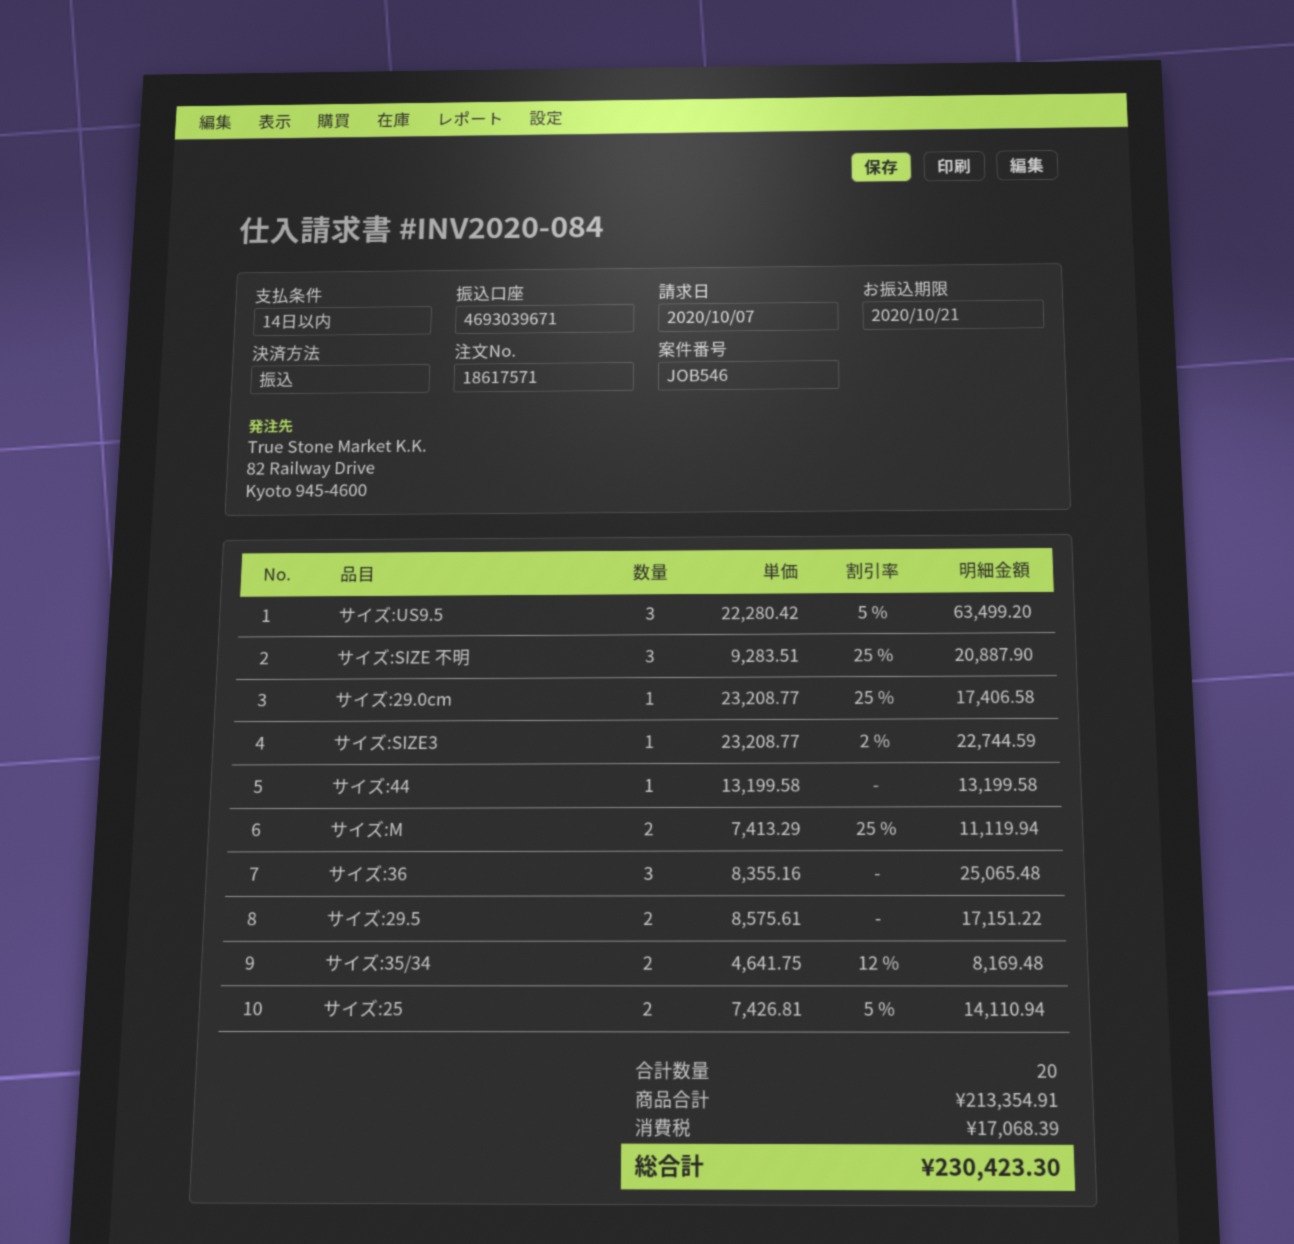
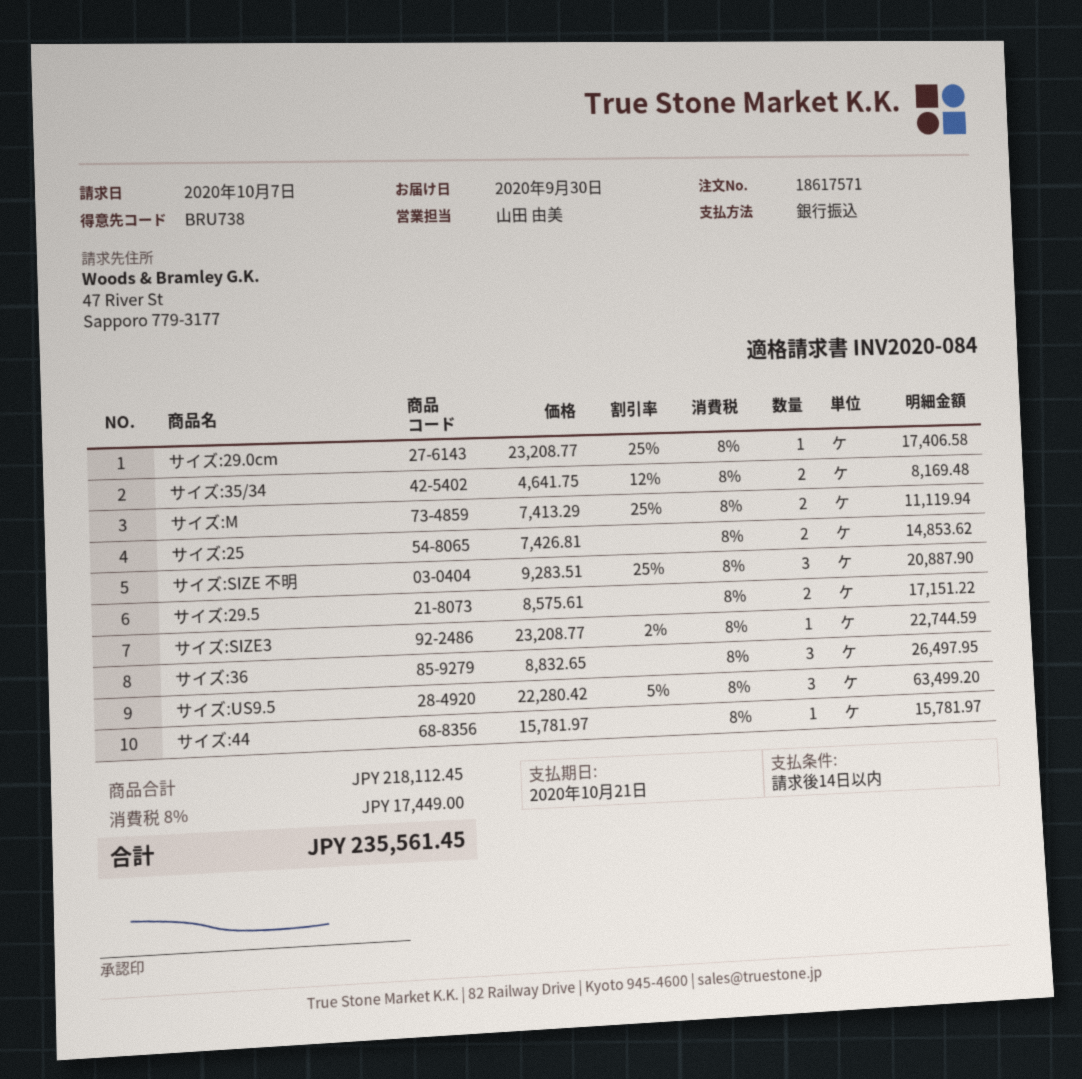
サイズ:44: 1 x 13199.58 = 13199.58 -> 1 x 15781.97 = 15781.97
サイズ:36: 3 x 8355.16 = 25065.48 -> 3 x 8832.65 = 26497.95
サイズ:25: 2 x 7426.81 - 5% = 14110.94 -> 2 x 7426.81 = 14853.62
subtotal: 213354.91 -> 218112.45
tax: 17068.39 -> 17449.00
total: 230423.30 -> 235561.45

